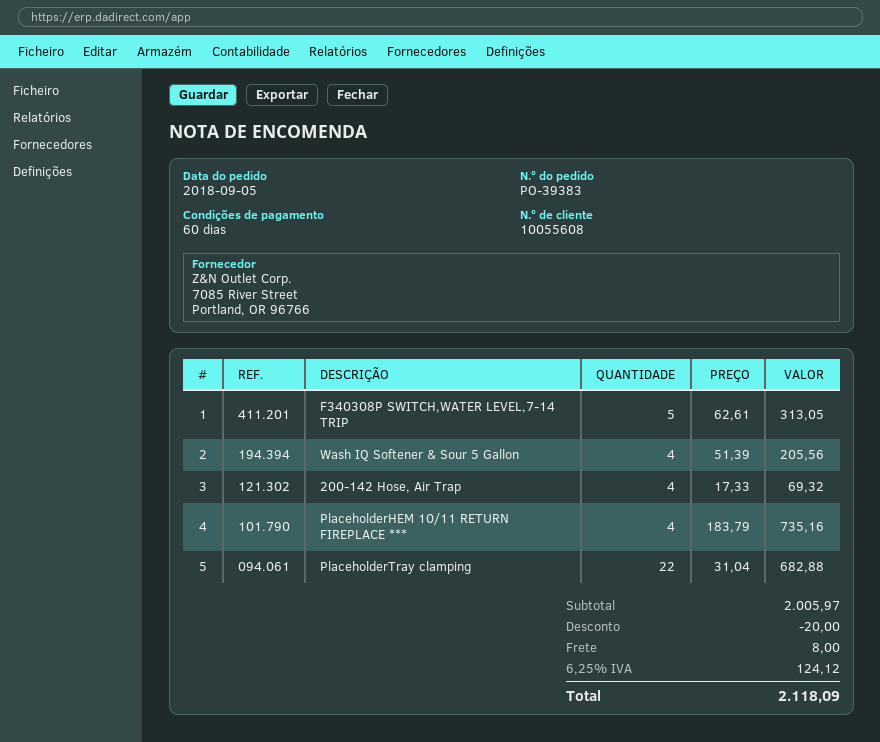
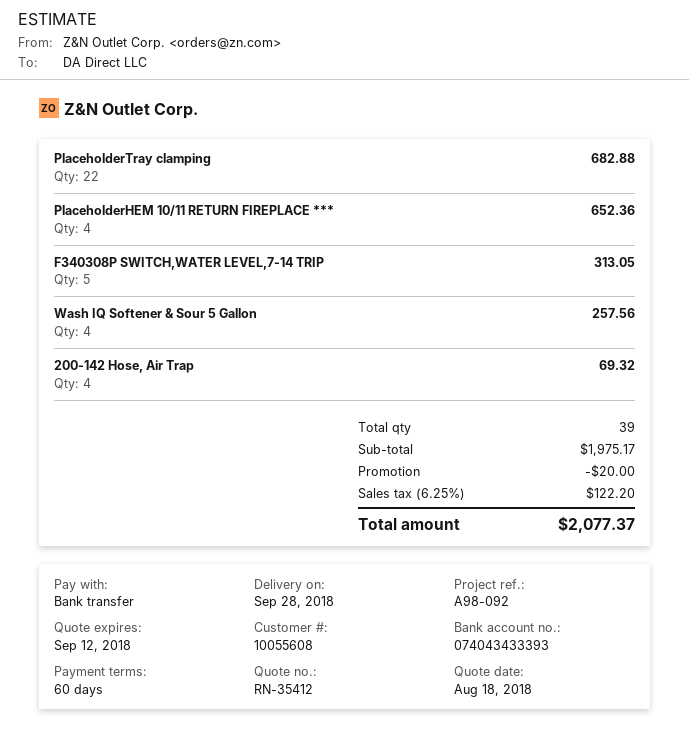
Wash IQ Softener & Sour 5 Gallon: 4 for 205.56 -> 4 for 257.56
PlaceholderHEM 10/11 RETURN FIREPLACE ***: 4 for 735.16 -> 4 for 652.36
subtotal: 2005.97 -> 1975.17
shipping: 8.00 -> none
tax: 6.25% = 124.12 -> 6.25% = 122.20
total: 2118.09 -> 2077.37

